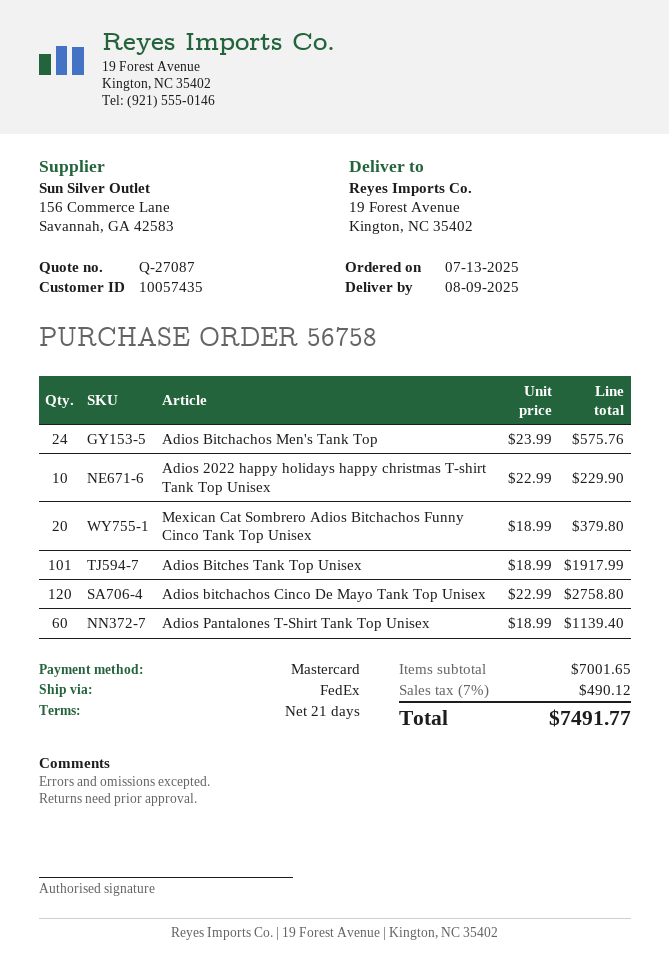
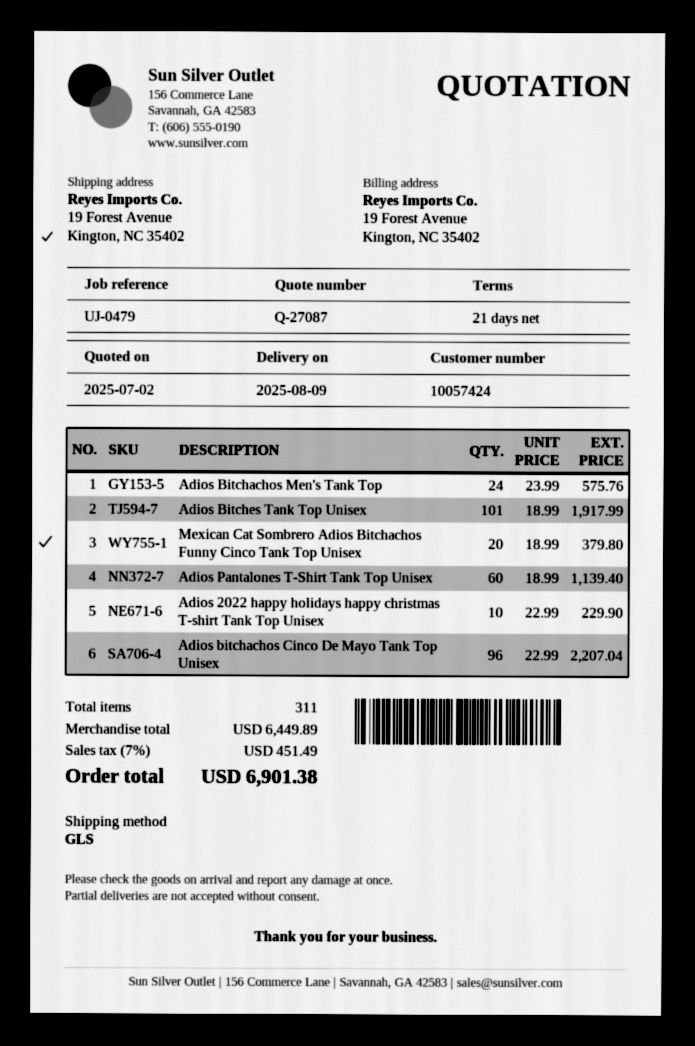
customer number: 10057435 -> 10057424
shipping method: FedEx -> GLS
Adios bitchachos Cinco De Mayo Tank Top Unisex: 120 x 22.99 = 2758.80 -> 96 x 22.99 = 2207.04
subtotal: 7001.65 -> 6449.89
tax: 7% = 490.12 -> 7% = 451.49
total: 7491.77 -> 6901.38

